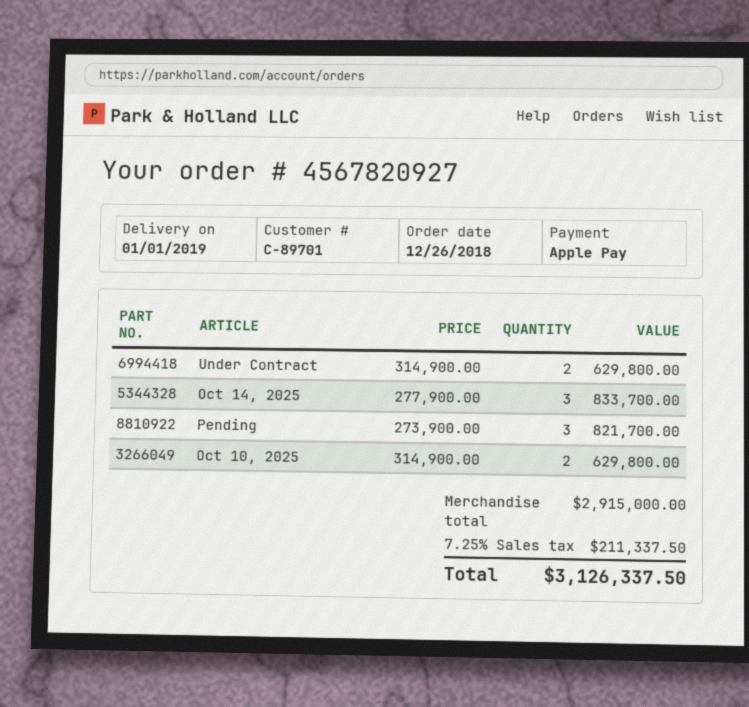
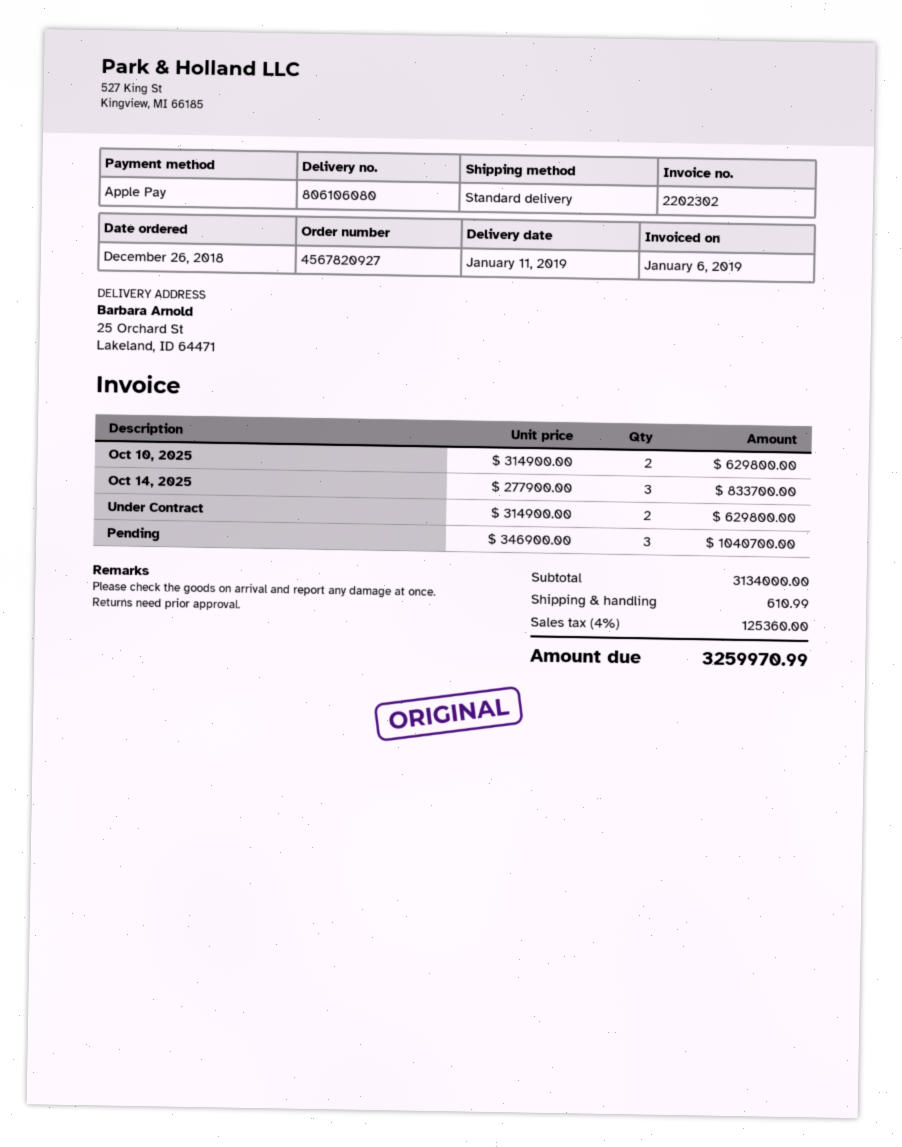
delivery date: 2019-01-01 -> 2019-01-11
Pending: 3 x 273900.00 = 821700.00 -> 3 x 346900.00 = 1040700.00
subtotal: 2915000.00 -> 3134000.00
shipping: none -> 610.99
tax: 7.25% = 211337.50 -> 4% = 125360.00
total: 3126337.50 -> 3259970.99

